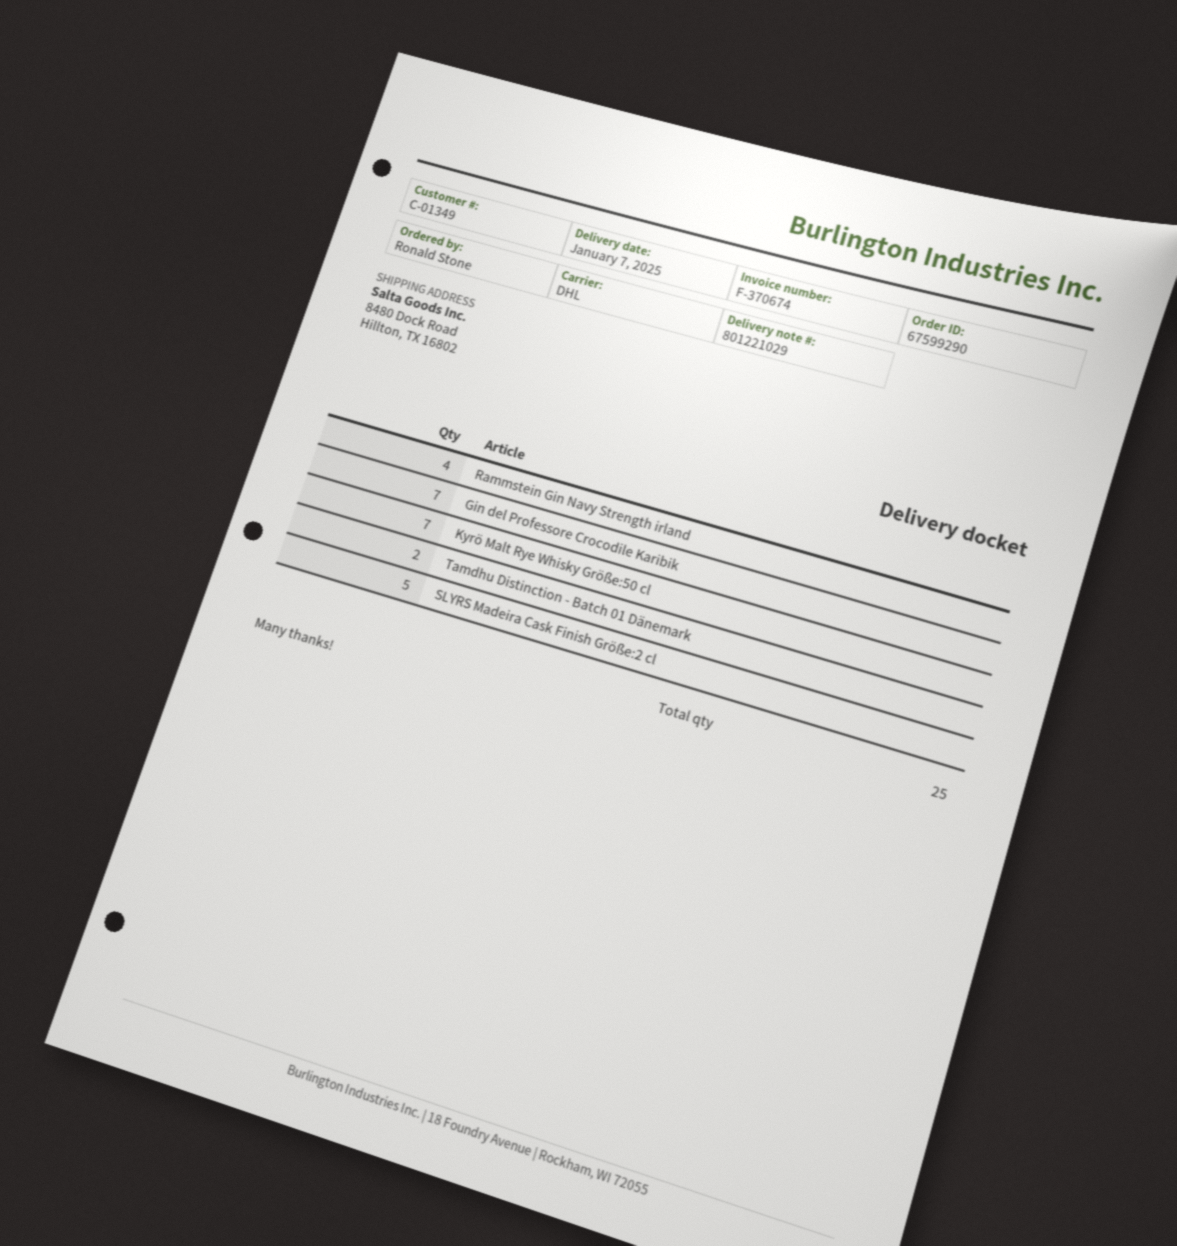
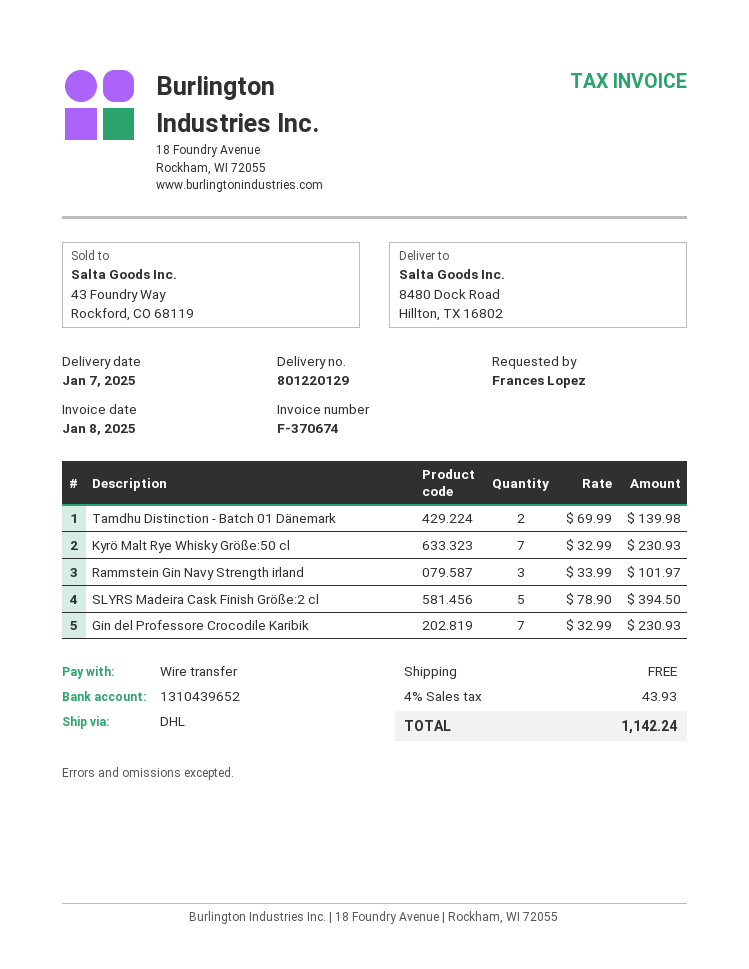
delivery note number: 801221029 -> 801220129
ordered by: Ronald Stone -> Frances Lopez
Rammstein Gin Navy Strength irland: 4 -> 3

